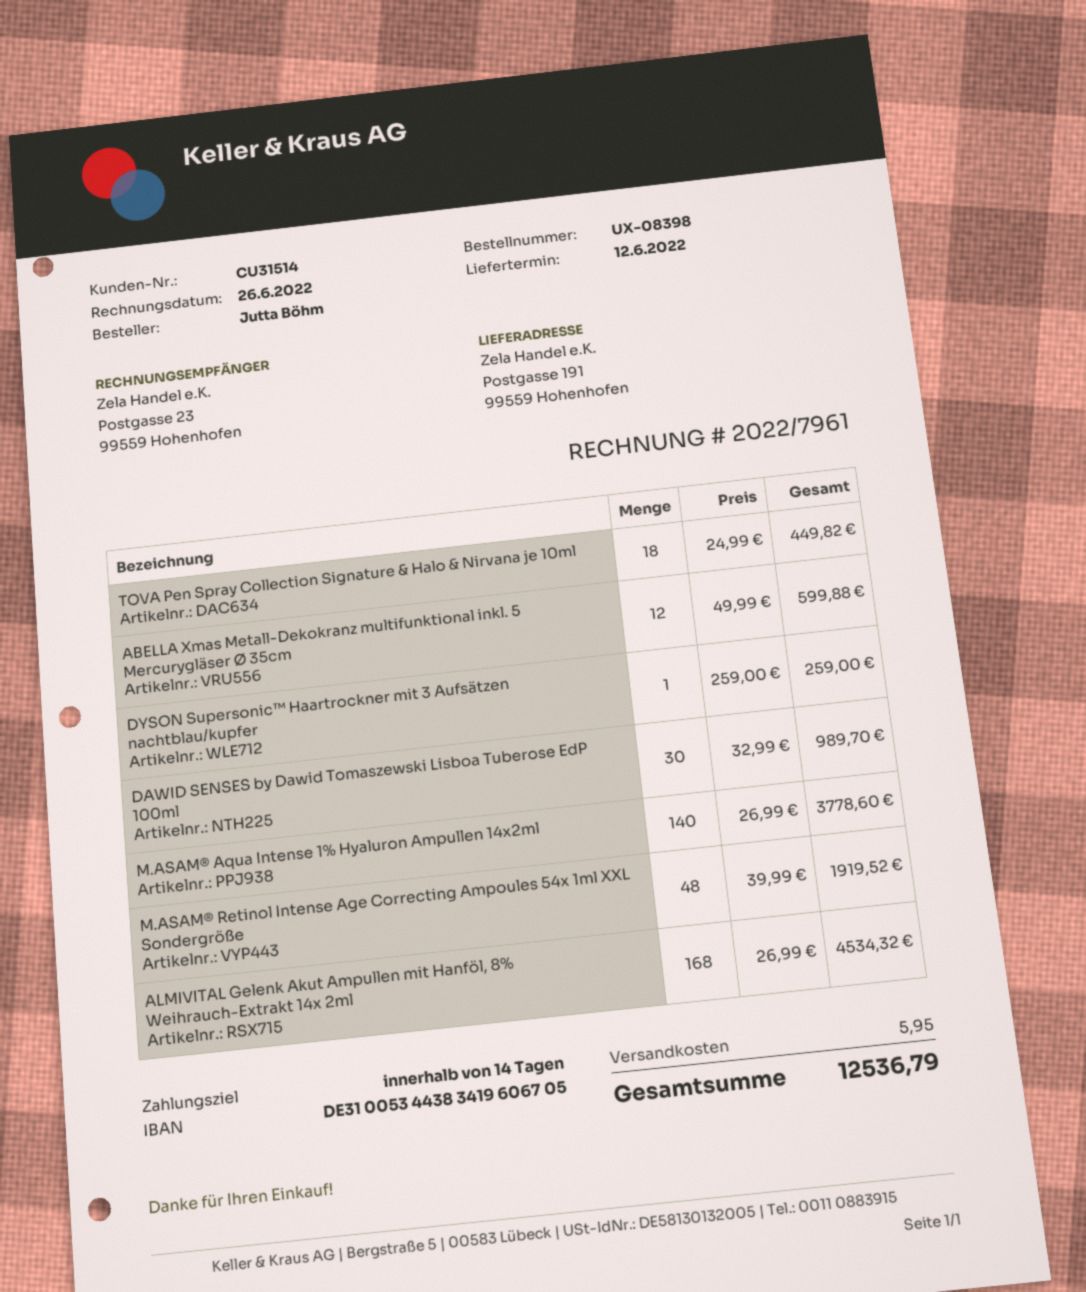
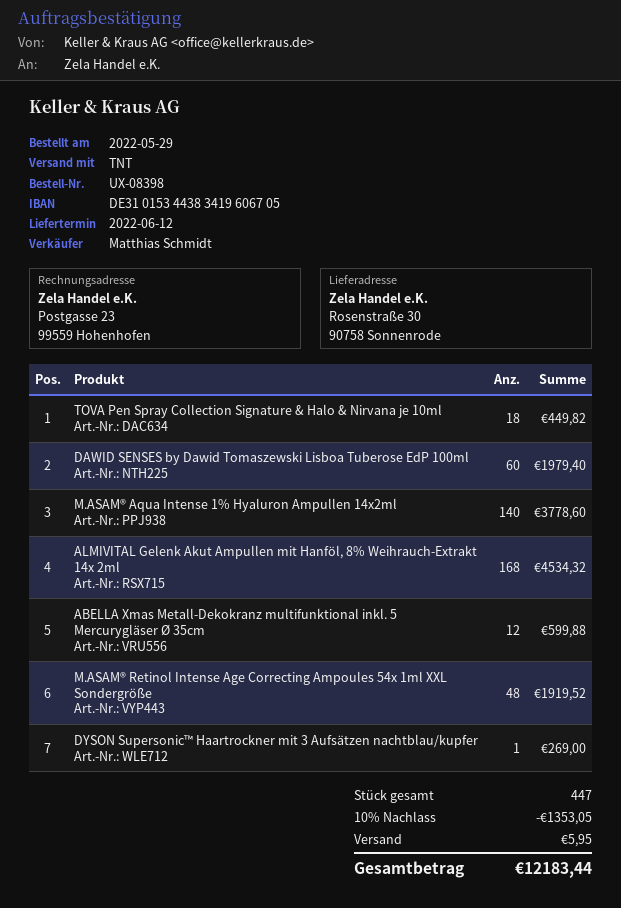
bank account: DE31005344383419606705 -> DE31015344383419606705
ship to: Postgasse 191, 99559 Hohenhofen -> Rosenstraße 30, 90758 Sonnenrode
DYSON Supersonic™ Haartrockner mit 3 Aufsätzen nachtblau/kupfer: 1 for 259.00 -> 1 for 269.00
DAWID SENSES by Dawid Tomaszewski Lisboa Tuberose EdP 100ml: 30 for 989.70 -> 60 for 1979.40
discount: none -> 10% = 1353.05
total: 12536.79 -> 12183.44

